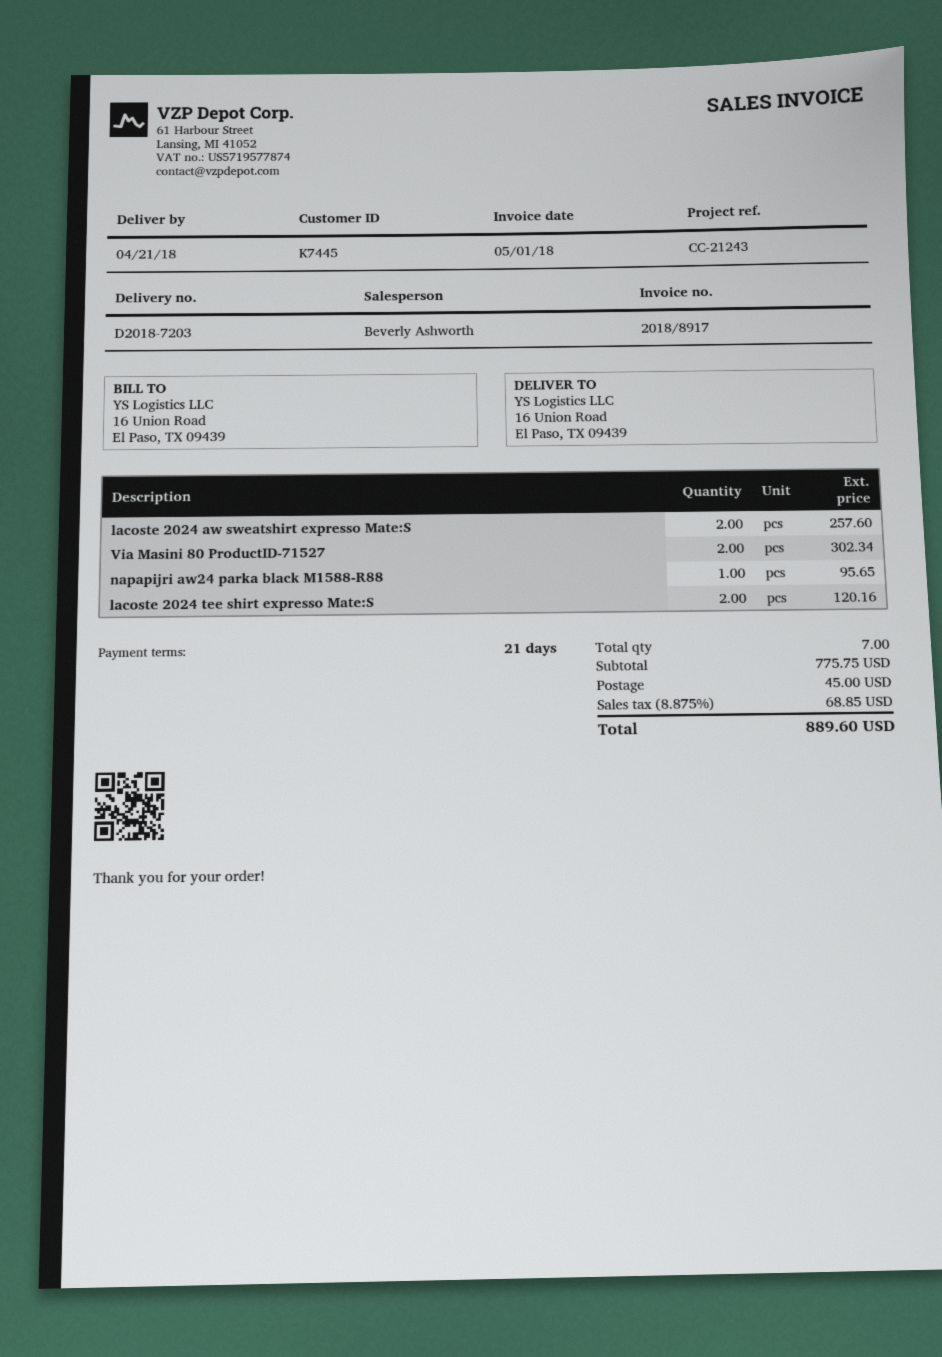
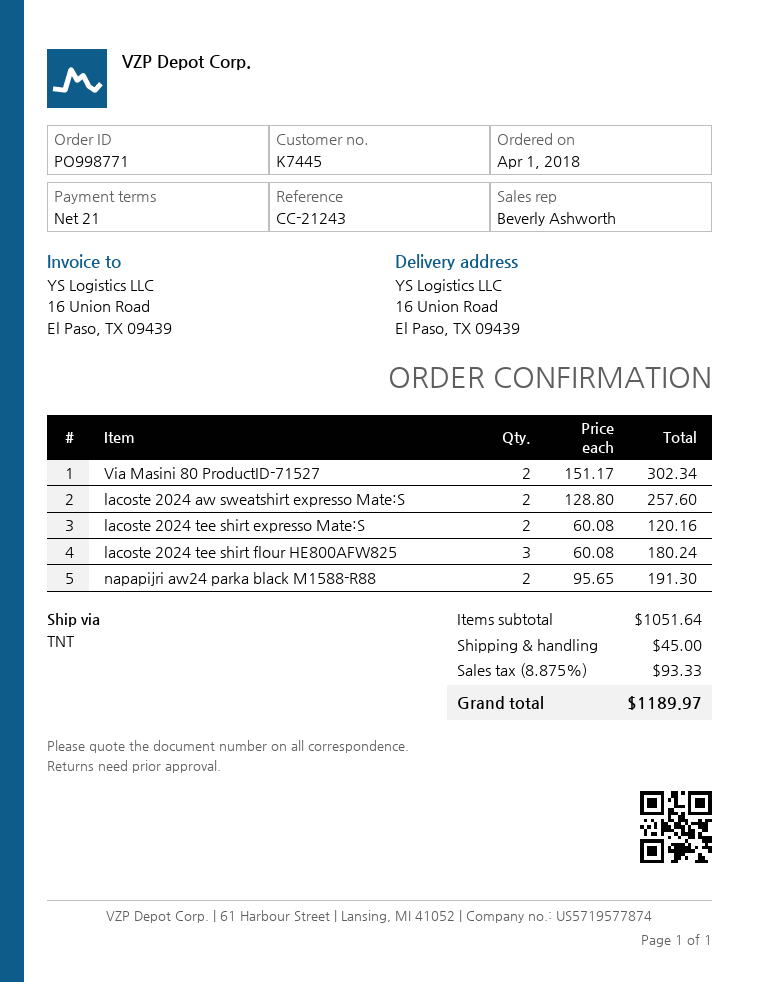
napapijri aw24 parka black M1588-R88: 1 for 95.65 -> 2 for 191.30
lacoste 2024 tee shirt flour HE800AFW825: none -> 3 for 180.24
subtotal: 775.75 -> 1051.64
tax: 8.875% = 68.85 -> 8.875% = 93.33
total: 889.60 -> 1189.97

